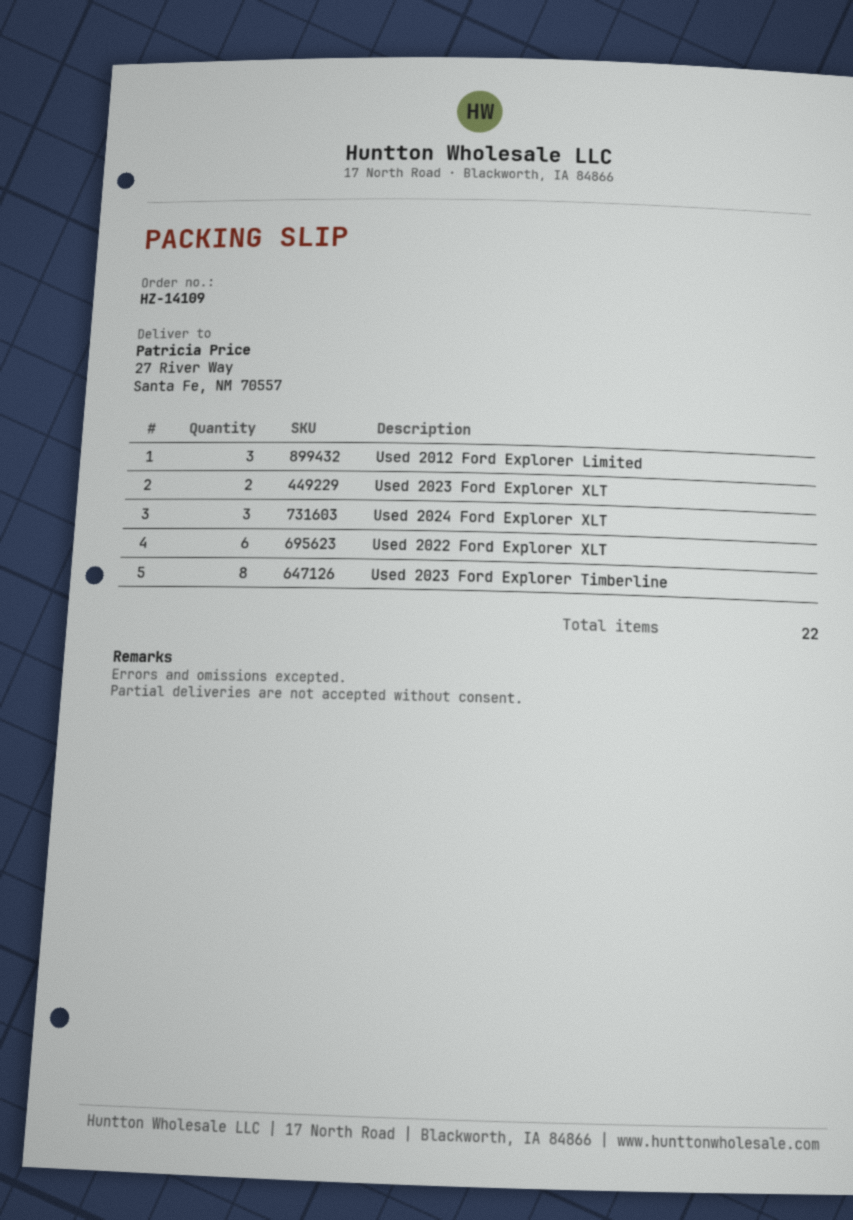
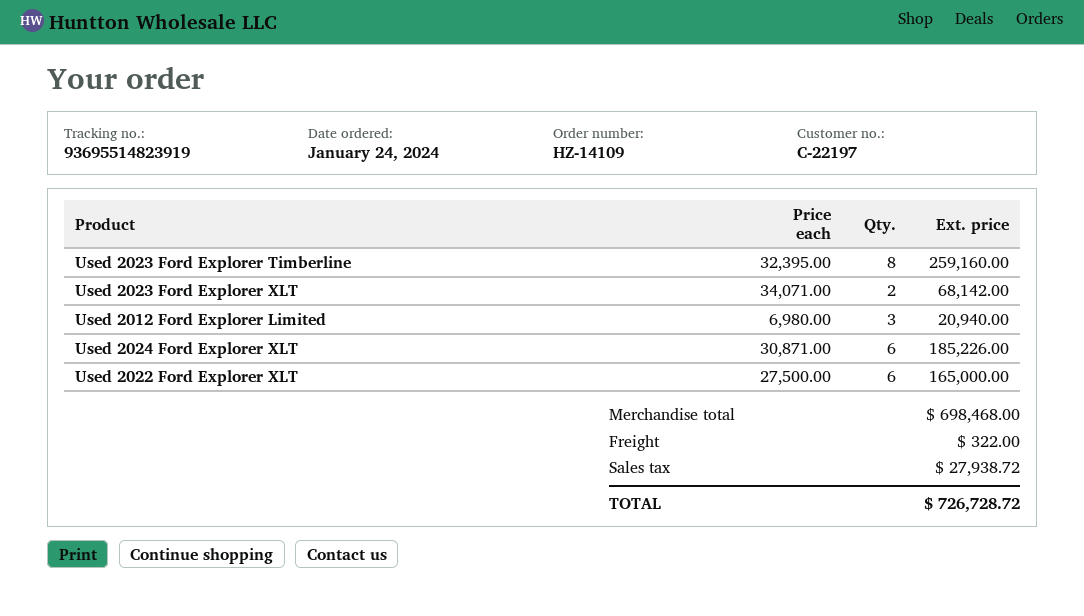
Used 2024 Ford Explorer XLT: 3 -> 6

